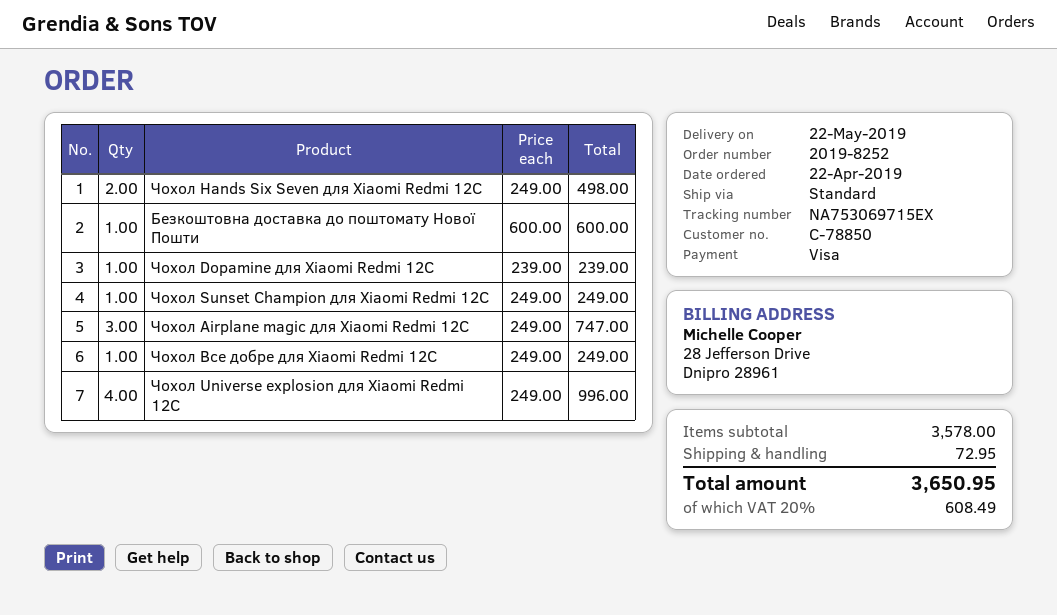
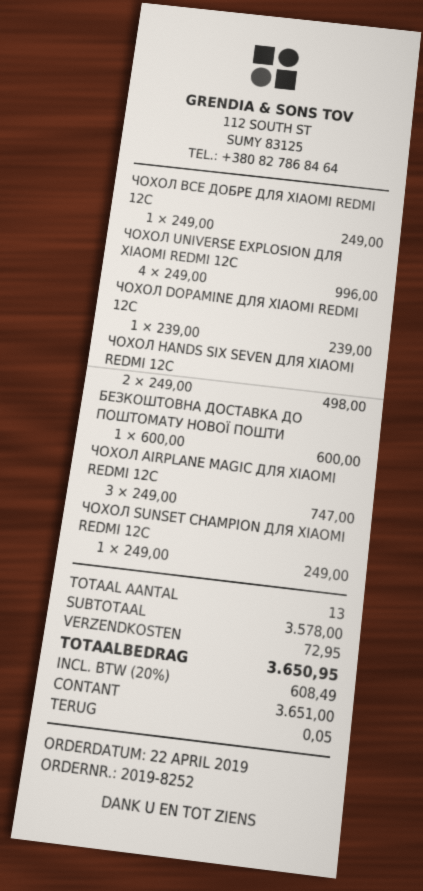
payment method: Visa -> cash

